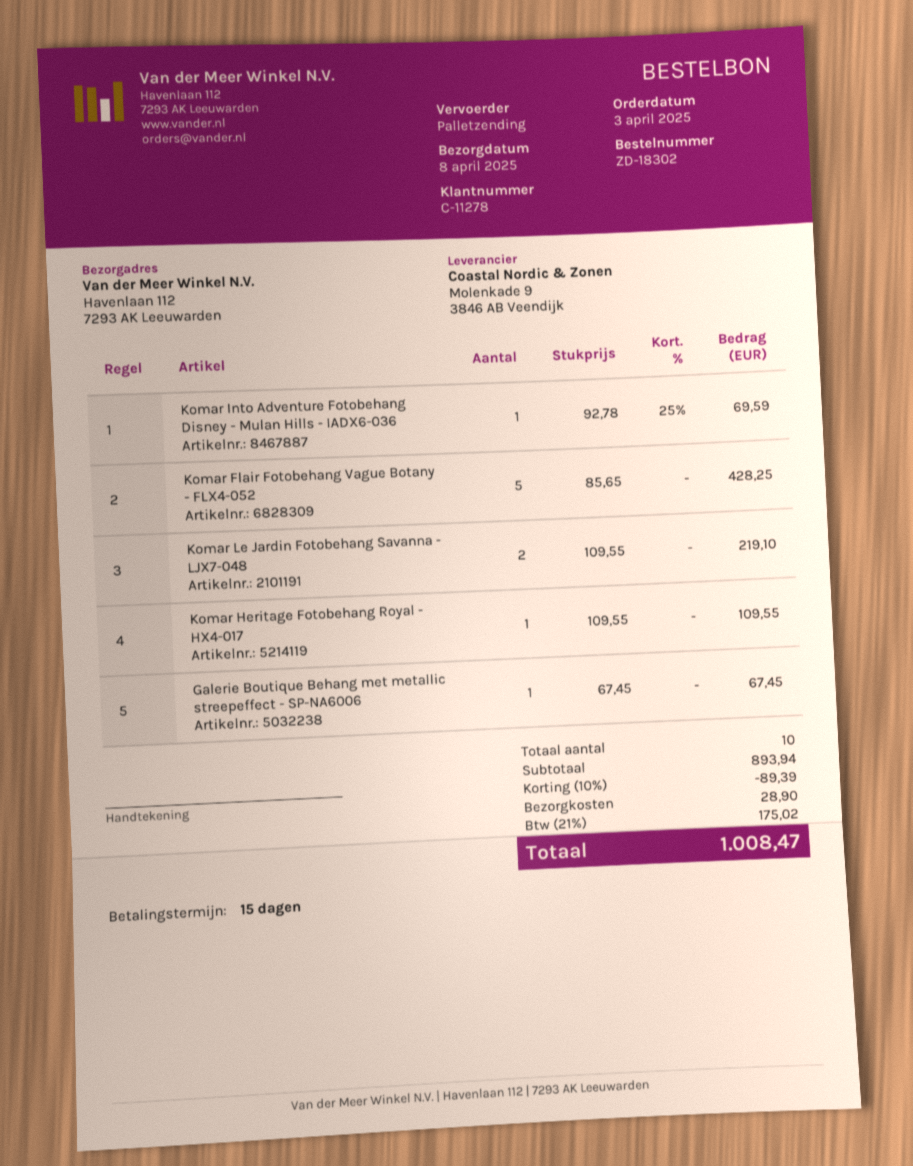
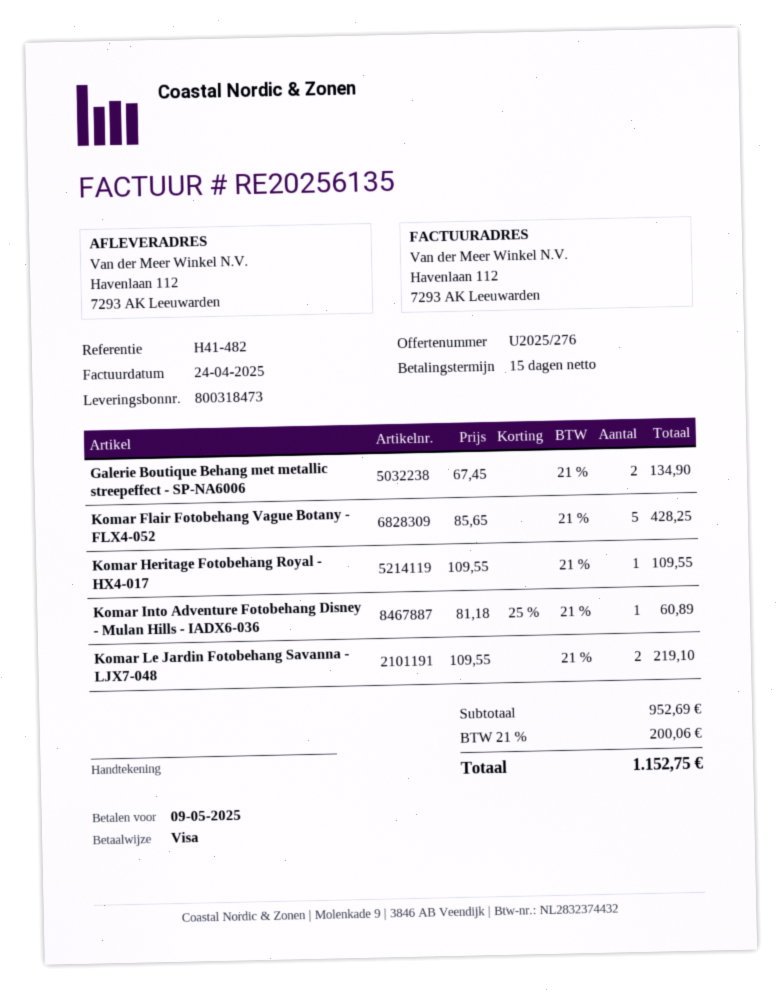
Komar Into Adventure Fotobehang Disney - Mulan Hills - IADX6-036: 1 x 92.78 - 25% = 69.59 -> 1 x 81.18 - 25% = 60.89
Galerie Boutique Behang met metallic streepeffect - SP-NA6006: 1 x 67.45 = 67.45 -> 2 x 67.45 = 134.90
subtotal: 893.94 -> 952.69
discount: 10% = 89.39 -> none
shipping: 28.90 -> none
tax: 21% = 175.02 -> 21% = 200.06
total: 1008.47 -> 1152.75

